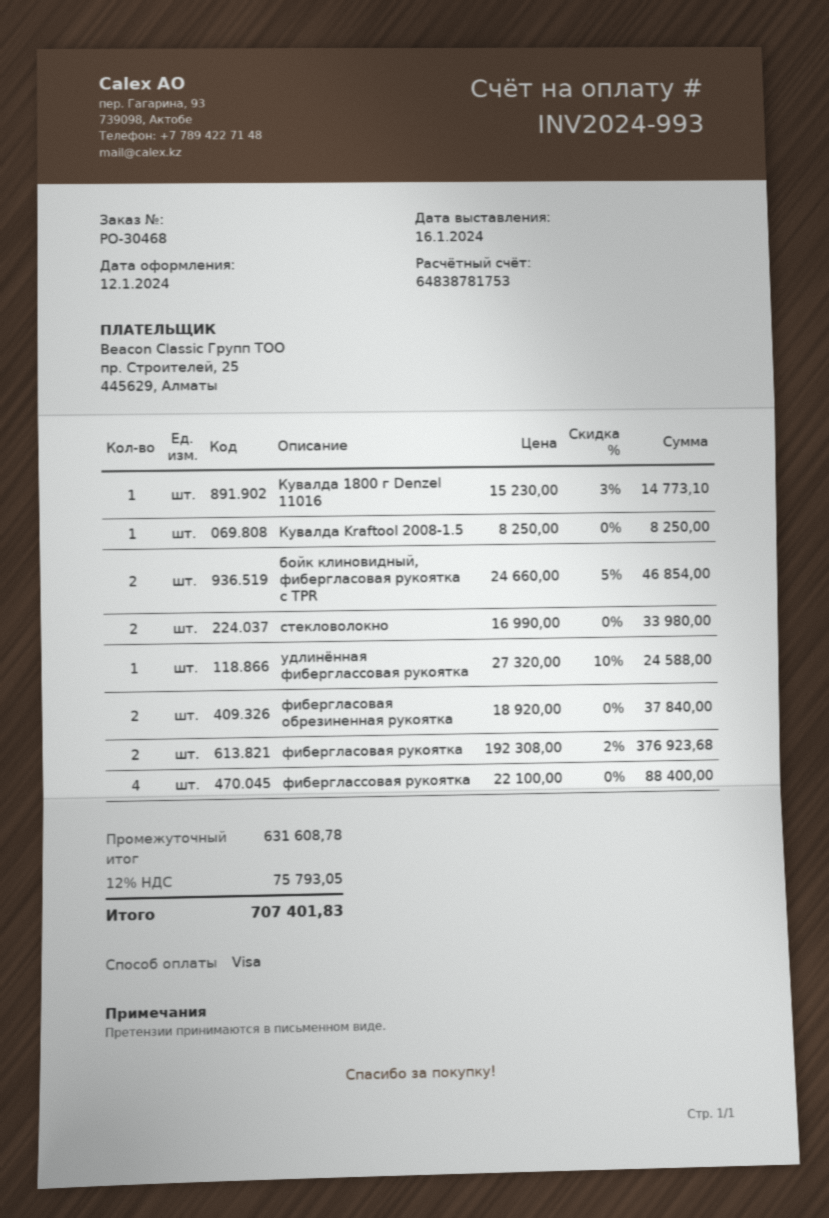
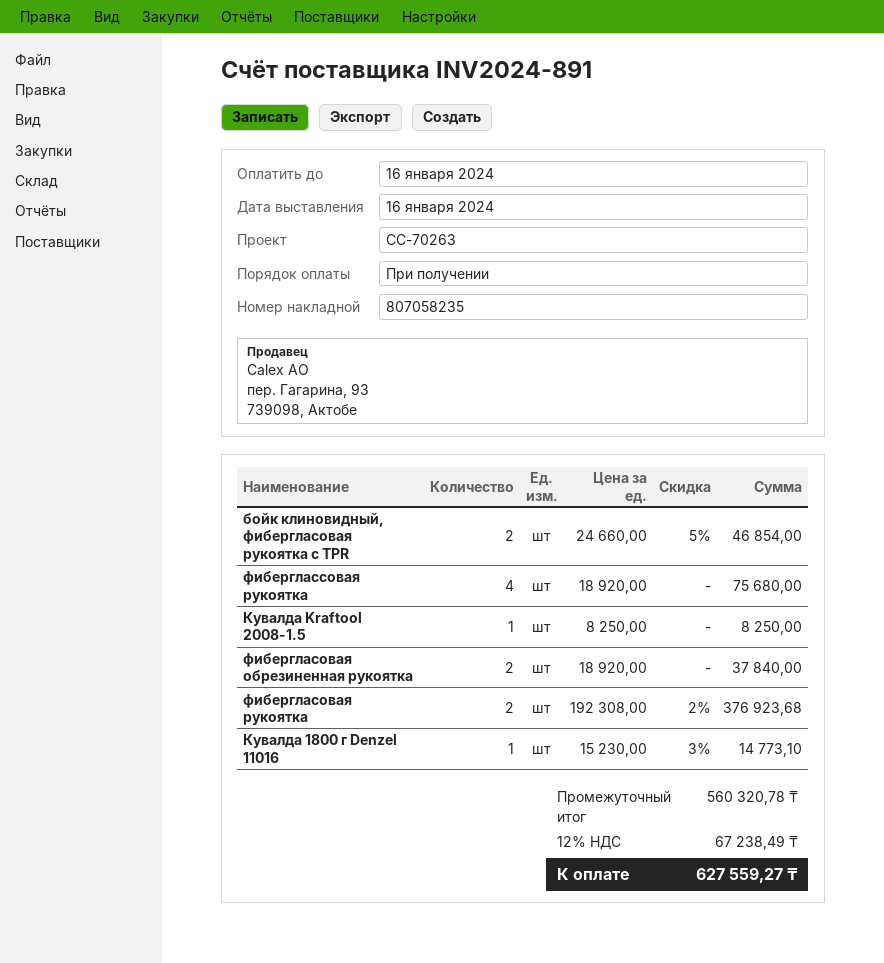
invoice number: INV2024-993 -> INV2024-891
стекловолокно: 2 x 16990.00 = 33980.00 -> none
удлинённая фиберглассовая рукоятка: 1 x 27320.00 - 10% = 24588.00 -> none
фиберглассовая рукоятка: 4 x 22100.00 = 88400.00 -> 4 x 18920.00 = 75680.00
subtotal: 631608.78 -> 560320.78
tax: 12% = 75793.05 -> 12% = 67238.49
total: 707401.83 -> 627559.27

